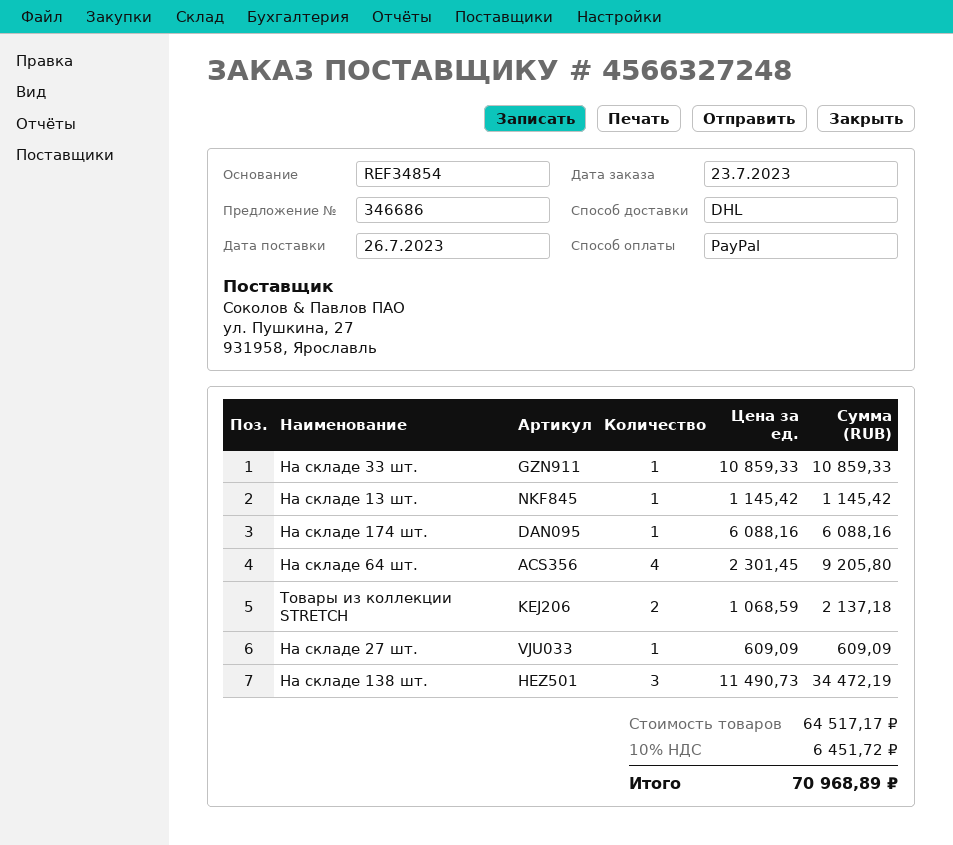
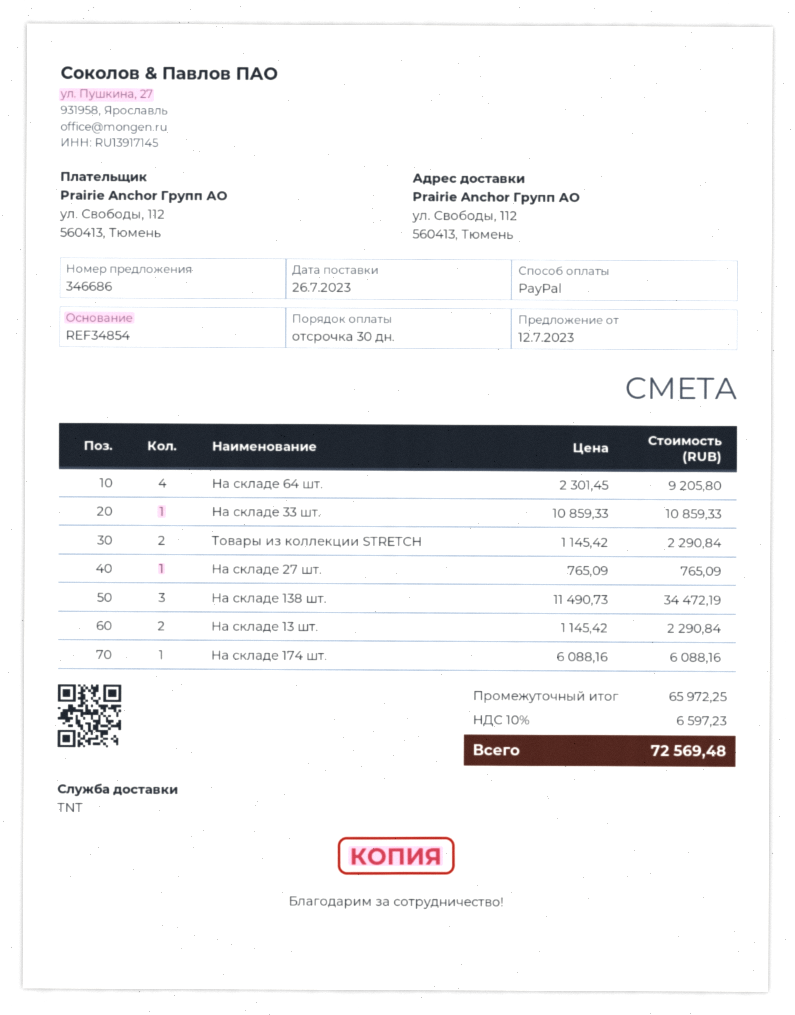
shipping method: DHL -> TNT
На складе 13 шт.: 1 x 1145.42 = 1145.42 -> 2 x 1145.42 = 2290.84
Товары из коллекции STRETCH: 2 x 1068.59 = 2137.18 -> 2 x 1145.42 = 2290.84
На складе 27 шт.: 1 x 609.09 = 609.09 -> 1 x 765.09 = 765.09
subtotal: 64517.17 -> 65972.25
tax: 10% = 6451.72 -> 10% = 6597.23
total: 70968.89 -> 72569.48

